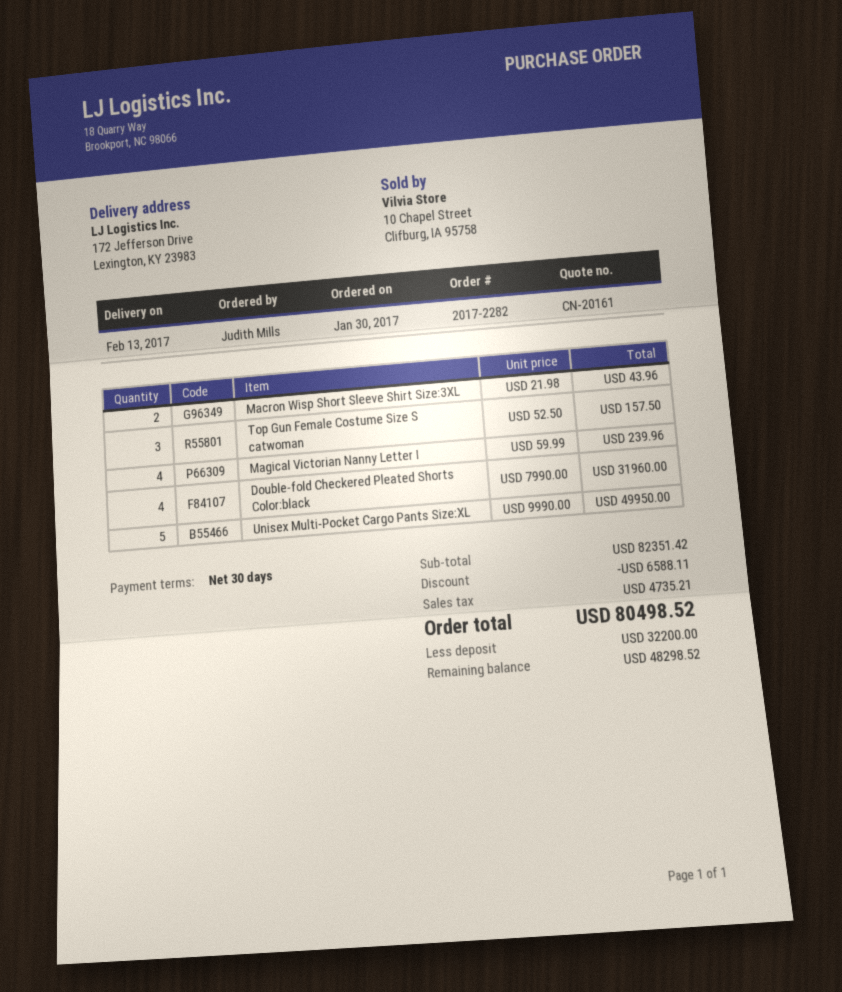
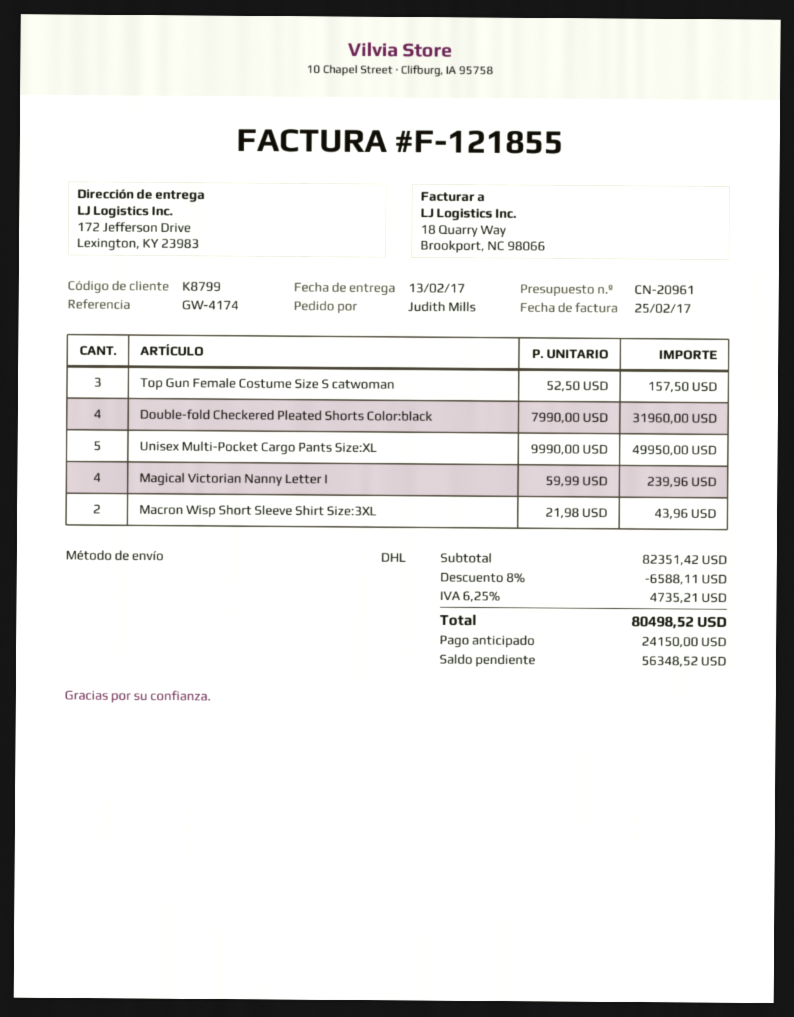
quote number: CN-20161 -> CN-20961
deposit: 32200.00 -> 24150.00
balance: 48298.52 -> 56348.52

